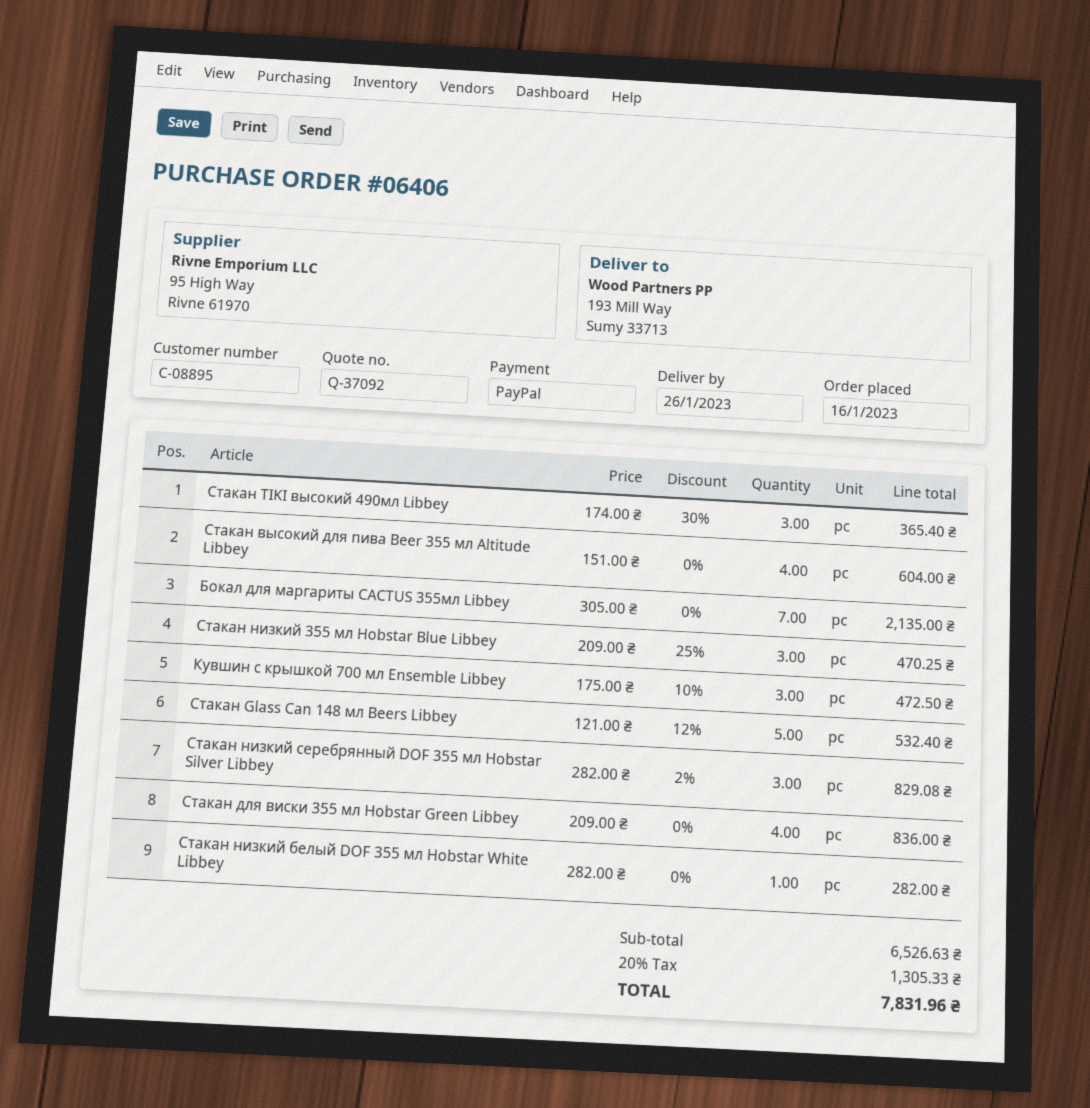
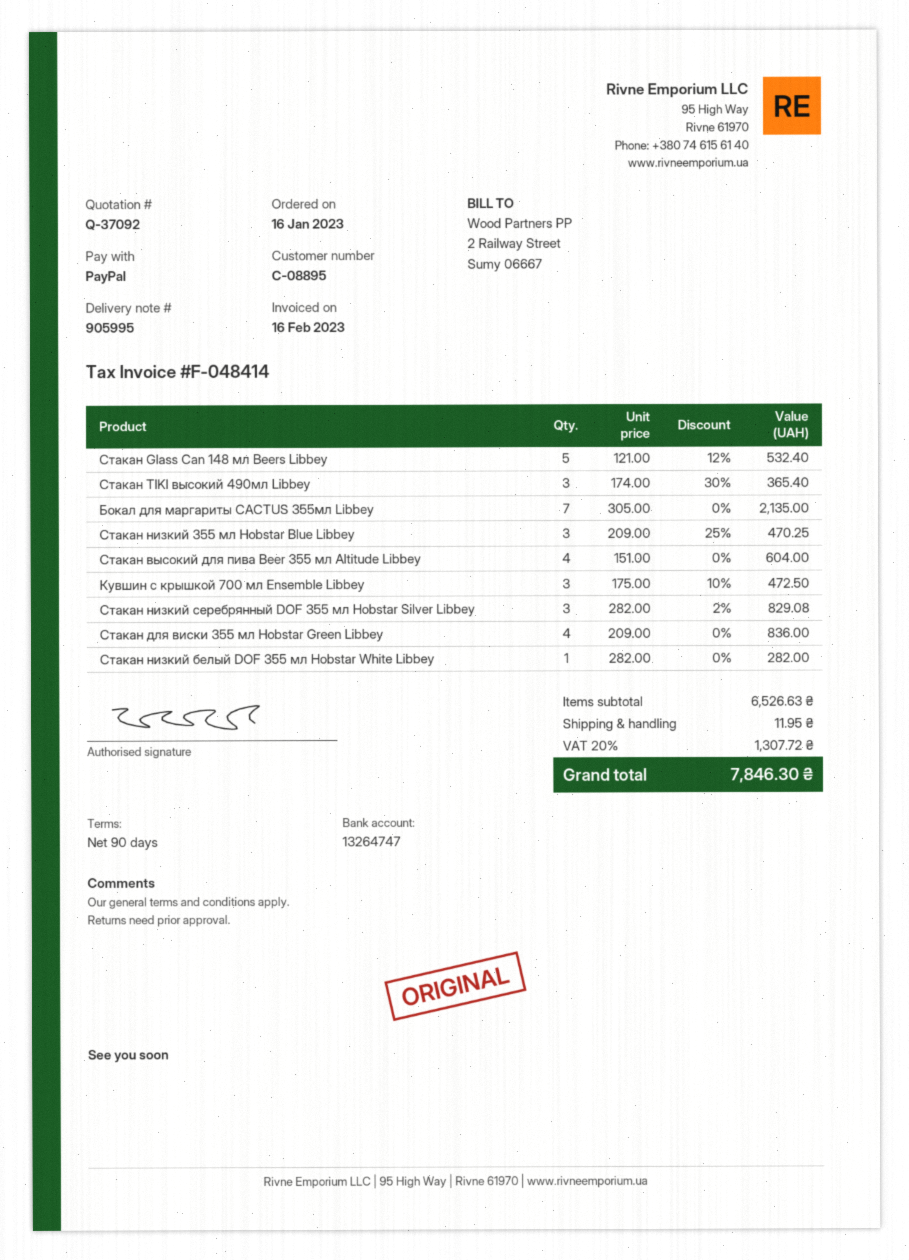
shipping: none -> 11.95
tax: 20% = 1305.33 -> 20% = 1307.72
total: 7831.96 -> 7846.30

